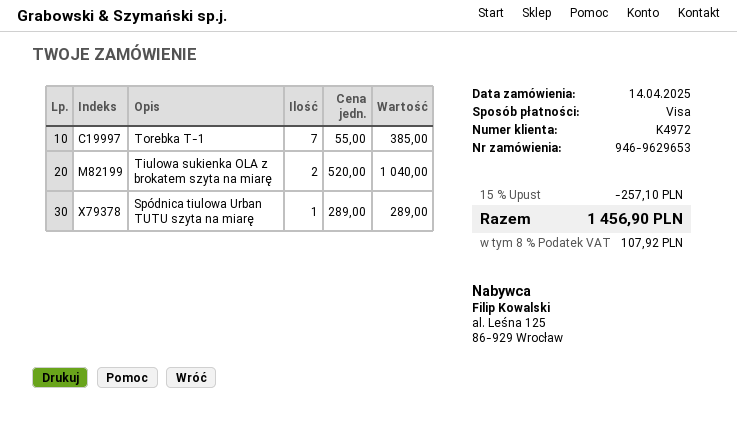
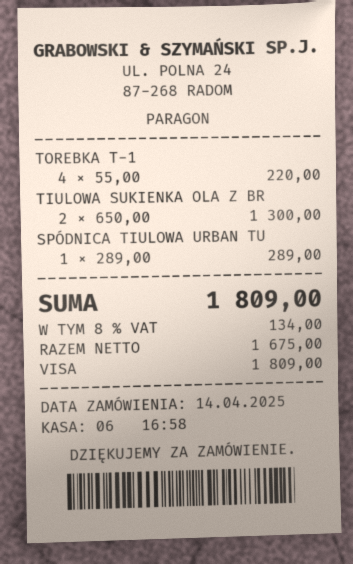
Torebka T-1: 7 x 55.00 = 385.00 -> 4 x 55.00 = 220.00
Tiulowa sukienka OLA z brokatem szyta na miarę: 2 x 520.00 = 1040.00 -> 2 x 650.00 = 1300.00
discount: 15% = 257.10 -> none
tax: 8% = 107.92 -> 8% = 134.00
total: 1456.90 -> 1809.00

